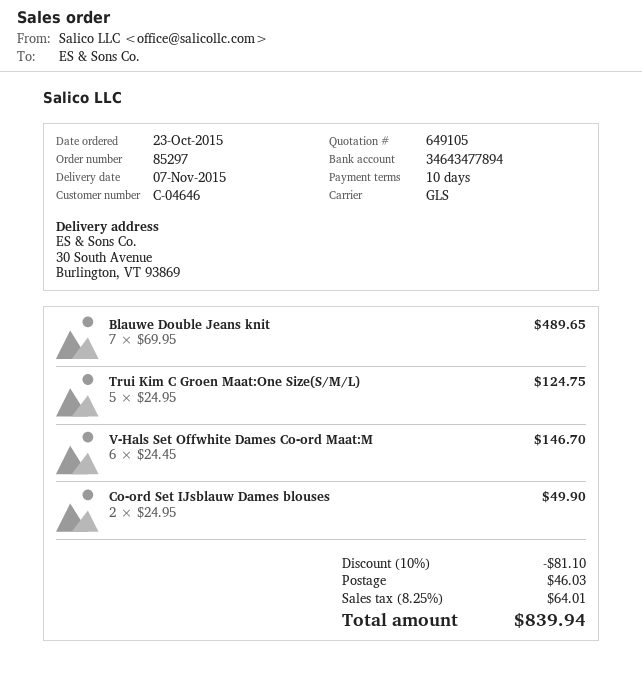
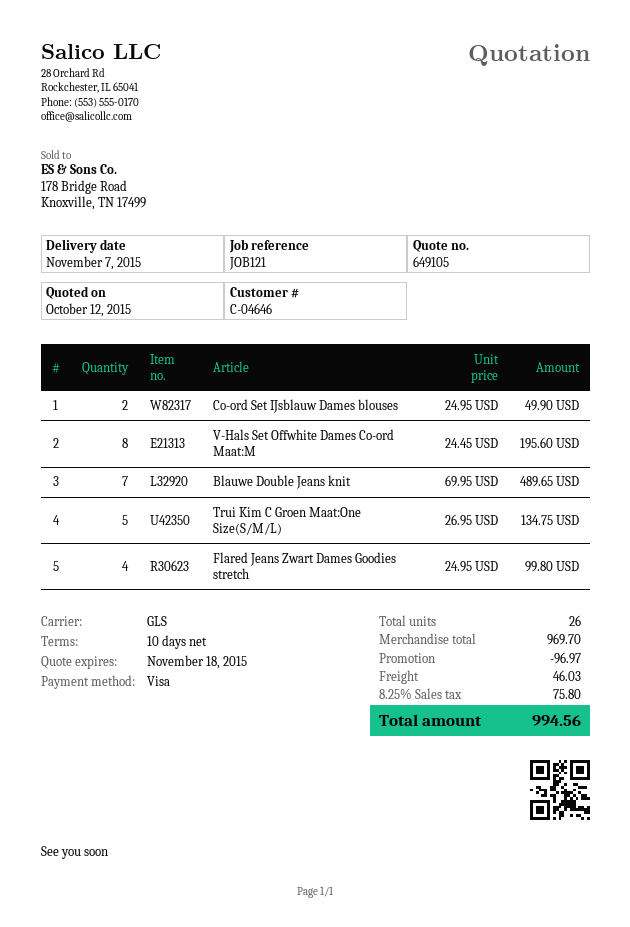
Trui Kim C Groen Maat:One Size(S/M/L): 5 x 24.95 = 124.75 -> 5 x 26.95 = 134.75
V-Hals Set Offwhite Dames Co-ord Maat:M: 6 x 24.45 = 146.70 -> 8 x 24.45 = 195.60
Flared Jeans Zwart Dames Goodies stretch: none -> 4 x 24.95 = 99.80
discount: 81.10 -> 96.97
tax: 8.25% = 64.01 -> 8.25% = 75.80
total: 839.94 -> 994.56

